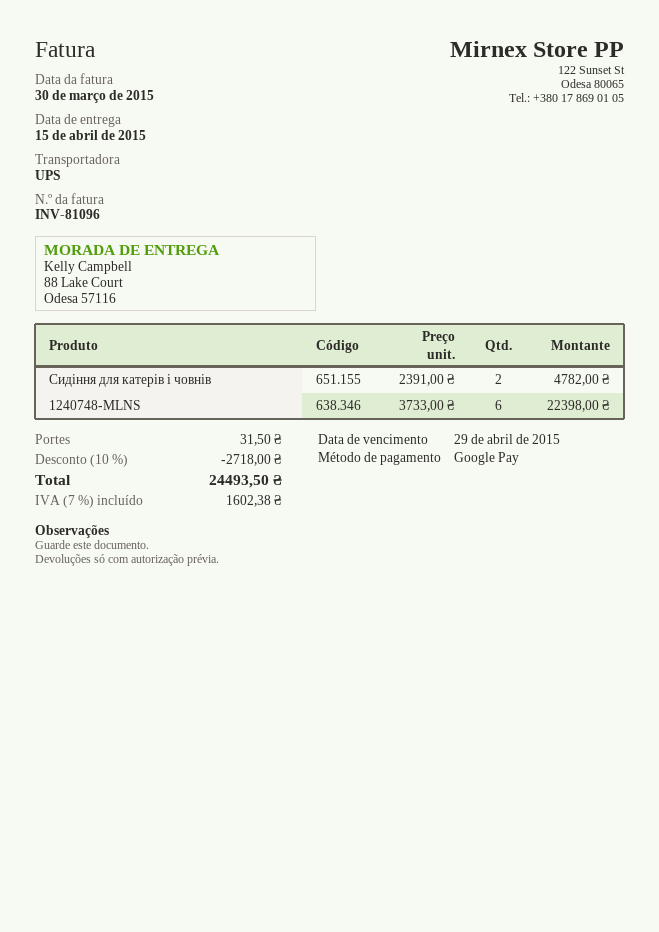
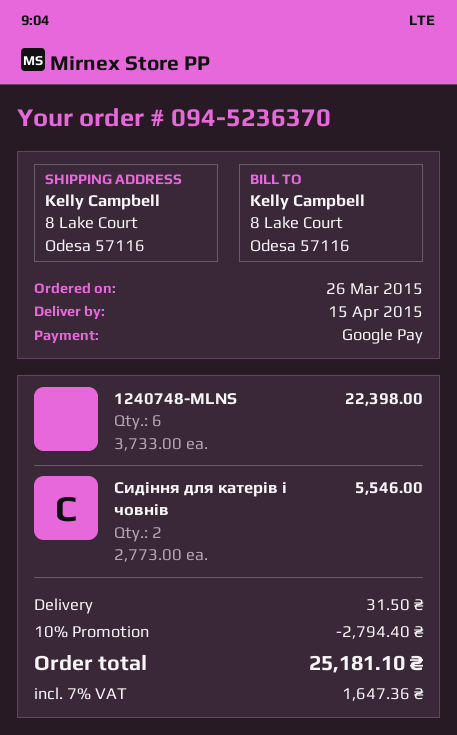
ship to: 88 Lake Court, Odesa 57116 -> 8 Lake Court, Odesa 57116
Сидіння для катерів і човнів: 2 x 2391.00 = 4782.00 -> 2 x 2773.00 = 5546.00
discount: 10% = 2718.00 -> 10% = 2794.40
tax: 7% = 1602.38 -> 7% = 1647.36
total: 24493.50 -> 25181.10

